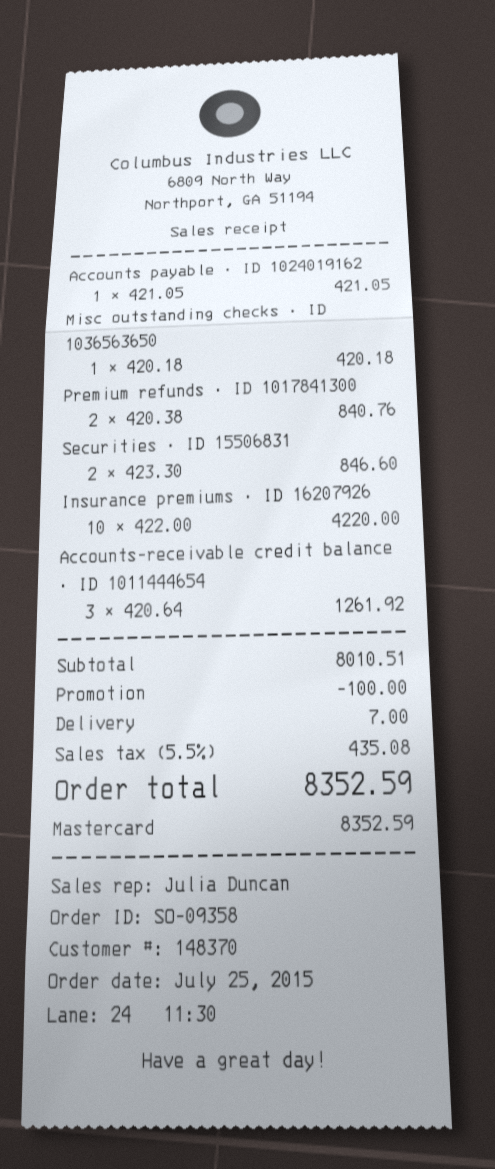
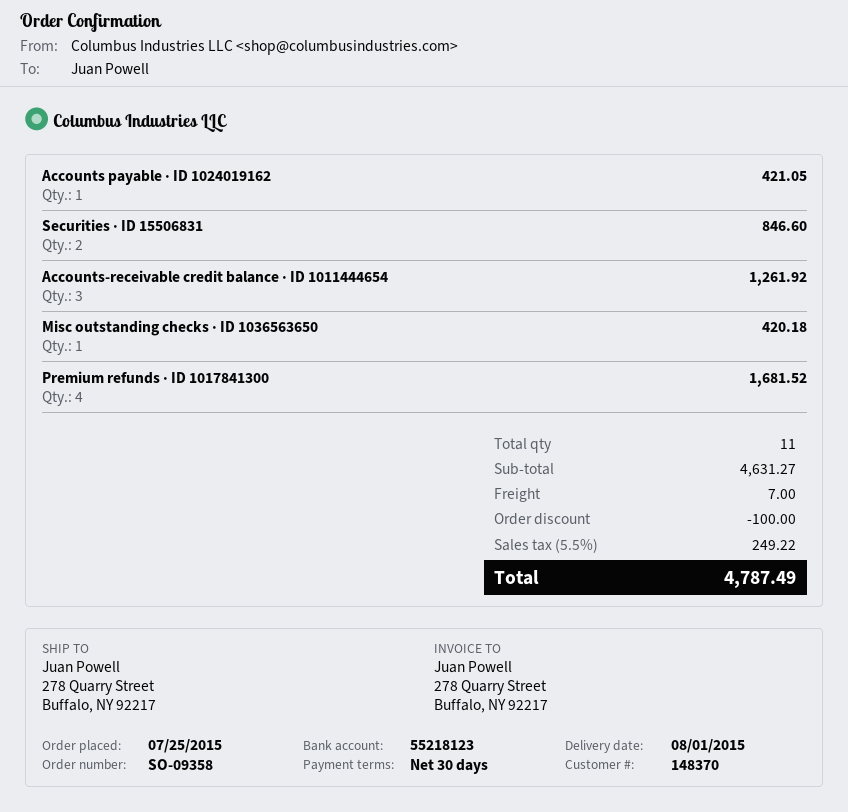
Premium refunds · ID 1017841300: 2 for 840.76 -> 4 for 1681.52
Insurance premiums · ID 16207926: 10 for 4220.00 -> none
subtotal: 8010.51 -> 4631.27
tax: 5.5% = 435.08 -> 5.5% = 249.22
total: 8352.59 -> 4787.49

